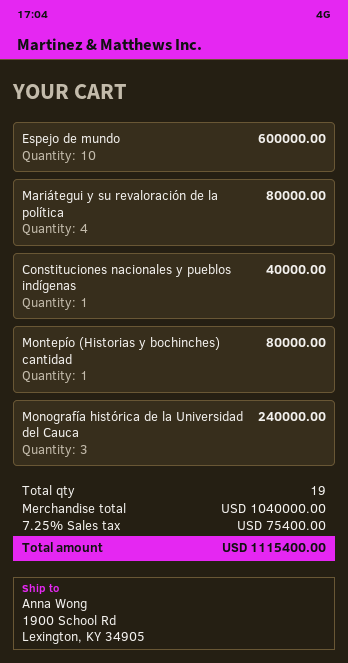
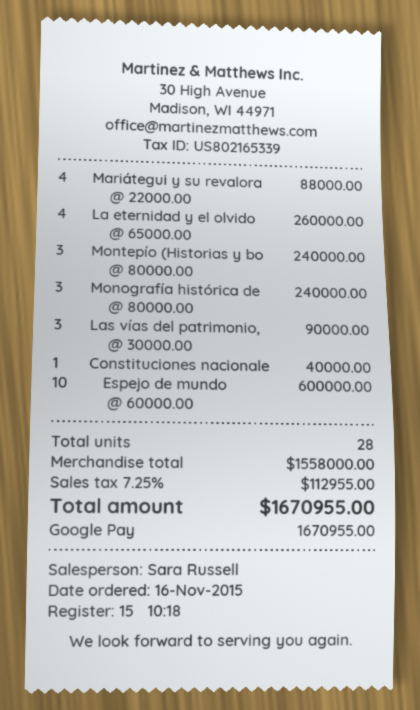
Mariátegui y su revaloración de la política: 4 for 80000.00 -> 4 for 88000.00
Montepío (Historias y bochinches) cantidad: 1 for 80000.00 -> 3 for 240000.00
La eternidad y el olvido: none -> 4 for 260000.00
Las vías del patrimonio,: none -> 3 for 90000.00
total quantity: 19 -> 28
subtotal: 1040000.00 -> 1558000.00
tax: 7.25% = 75400.00 -> 7.25% = 112955.00
total: 1115400.00 -> 1670955.00

